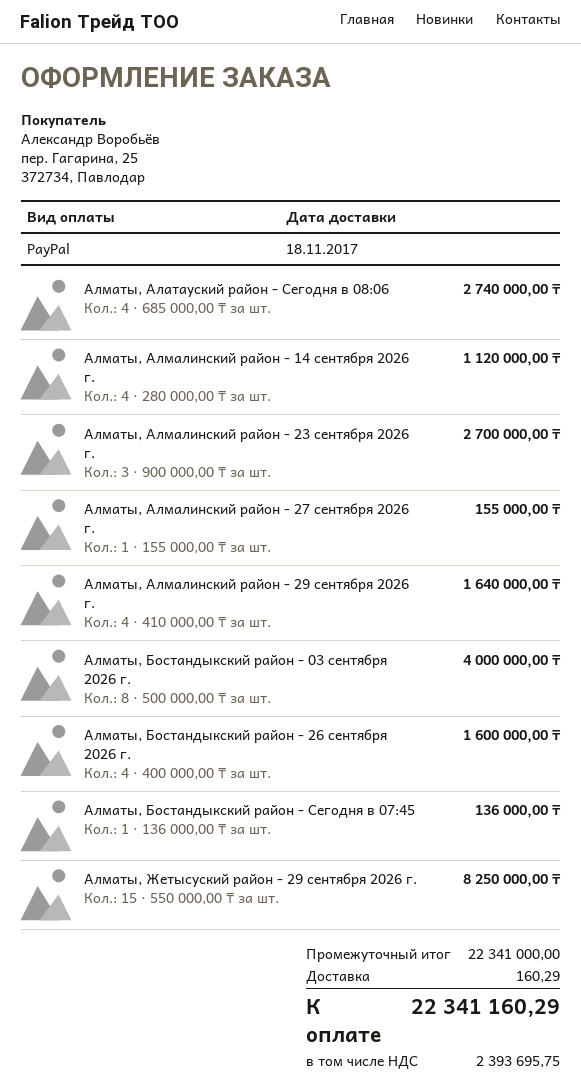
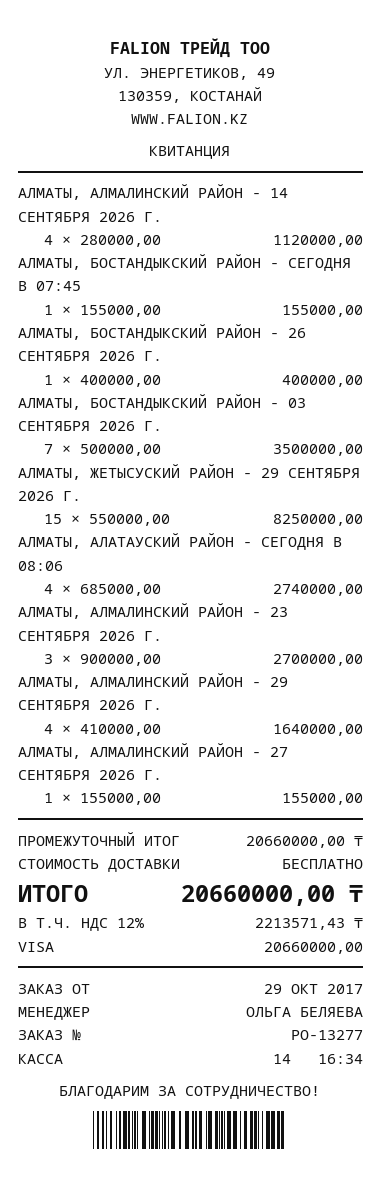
payment method: PayPal -> Visa
Алматы, Бостандыкский район - 03 сентября 2026 г.: 8 x 500000.00 = 4000000.00 -> 7 x 500000.00 = 3500000.00
Алматы, Бостандыкский район - 26 сентября 2026 г.: 4 x 400000.00 = 1600000.00 -> 1 x 400000.00 = 400000.00
Алматы, Бостандыкский район - Сегодня в 07:45: 1 x 136000.00 = 136000.00 -> 1 x 155000.00 = 155000.00
subtotal: 22341000.00 -> 20660000.00
shipping: 160.29 -> 0.00
tax: 2393695.75 -> 2213571.43
total: 22341160.29 -> 20660000.00

